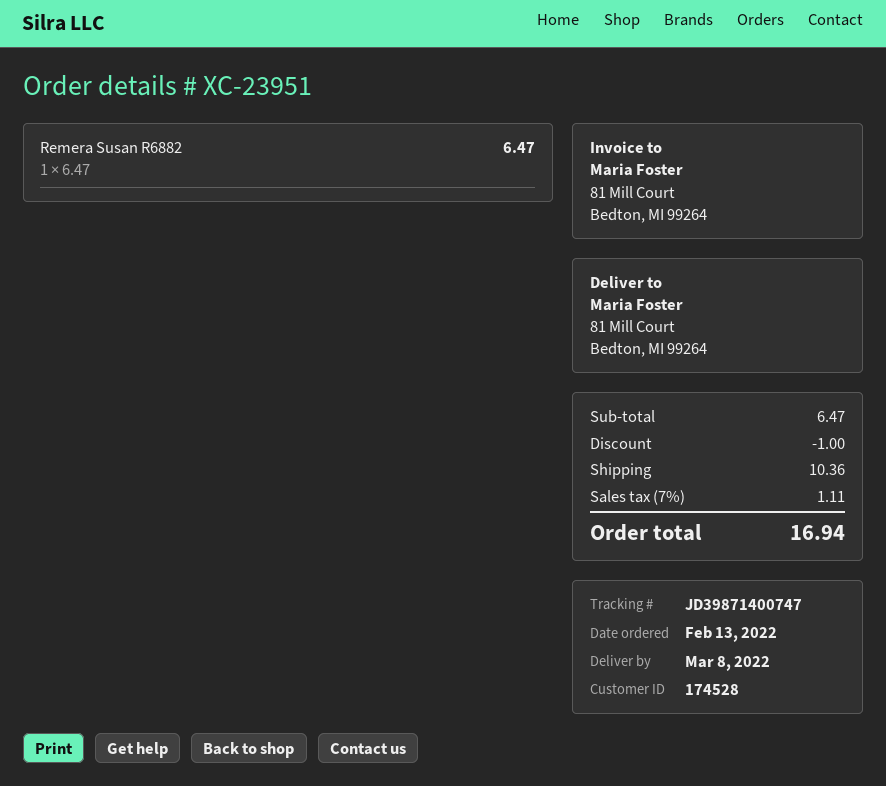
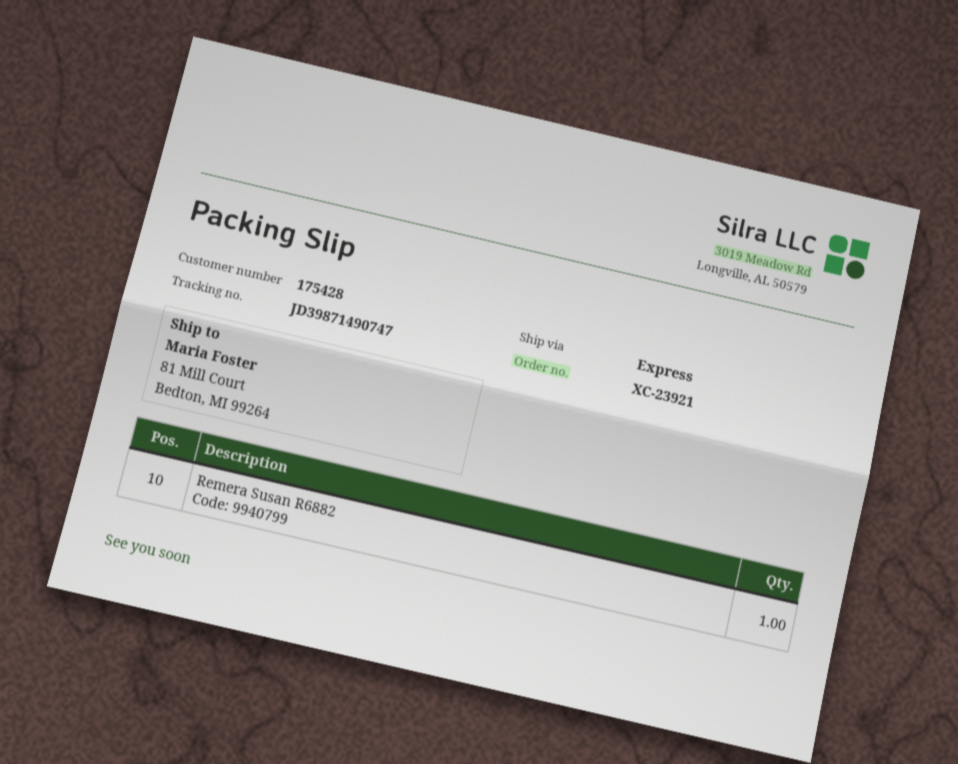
order number: XC-23951 -> XC-23921
customer number: 174528 -> 175428
tracking number: JD39871400747 -> JD39871490747

